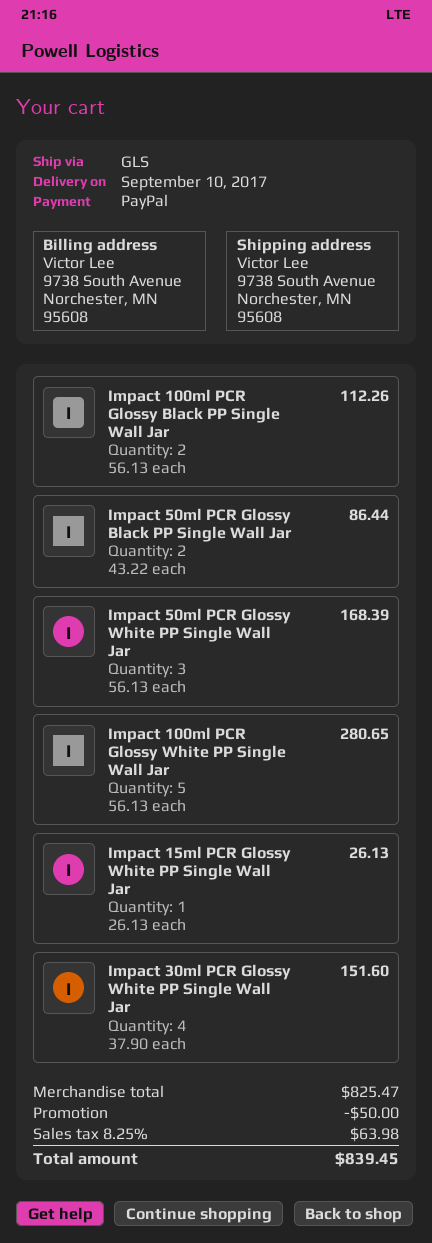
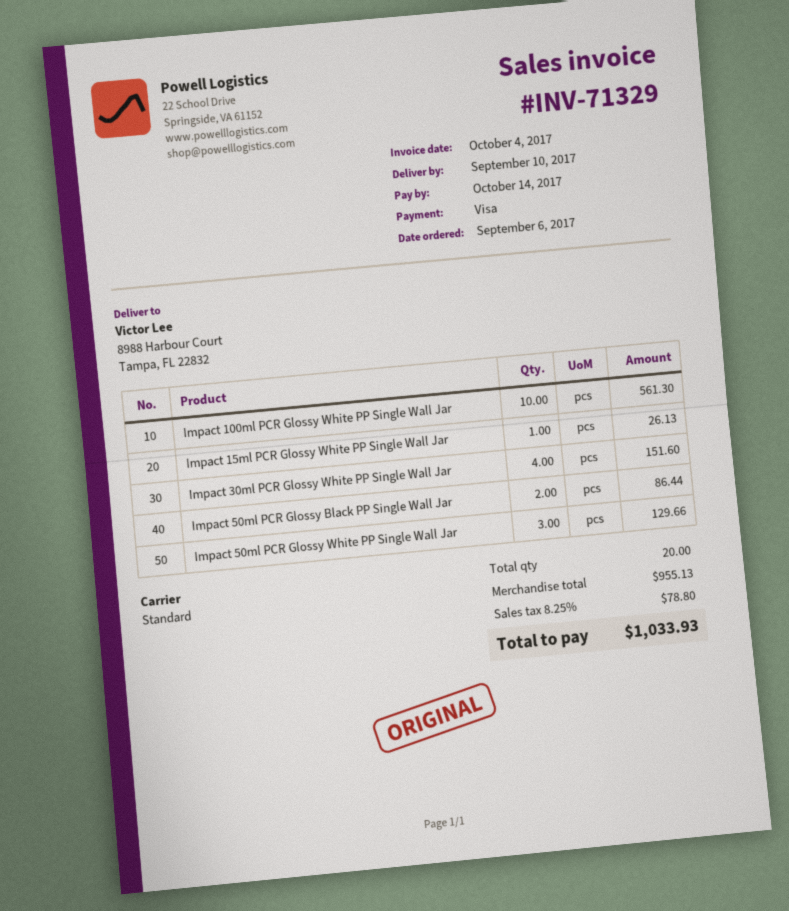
payment method: PayPal -> Visa
shipping method: GLS -> standard
ship to: 9738 South Avenue, Norchester, MN 95608 -> 8988 Harbour Court, Tampa, FL 22832
Impact 100ml PCR Glossy Black PP Single Wall Jar: 2 for 112.26 -> none
Impact 50ml PCR Glossy White PP Single Wall Jar: 3 for 168.39 -> 3 for 129.66
Impact 100ml PCR Glossy White PP Single Wall Jar: 5 for 280.65 -> 10 for 561.30
subtotal: 825.47 -> 955.13
discount: 50.00 -> none
tax: 8.25% = 63.98 -> 8.25% = 78.80
total: 839.45 -> 1033.93

